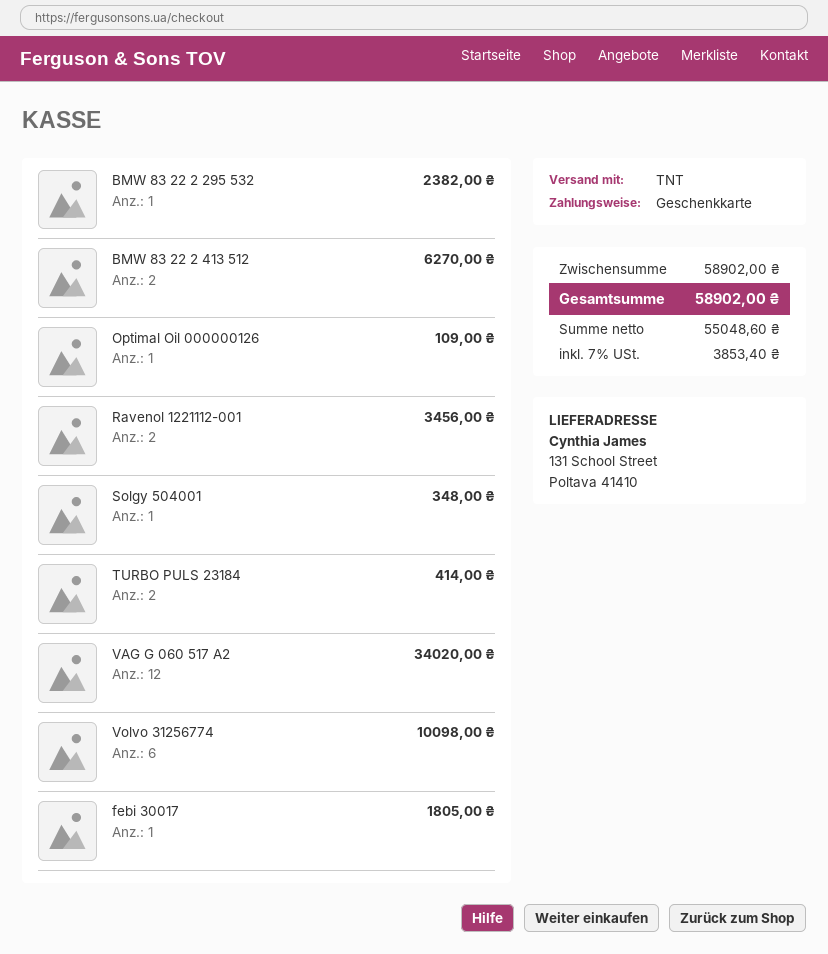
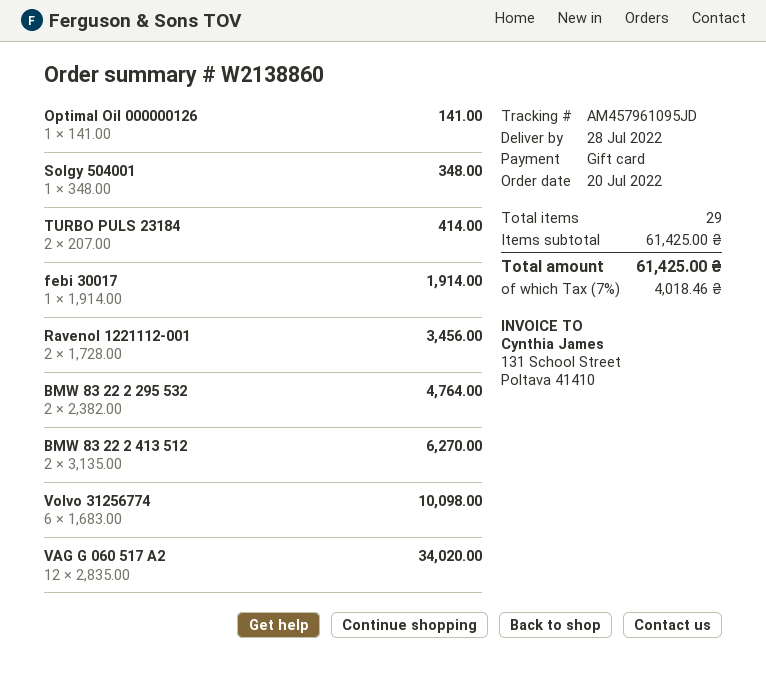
BMW 83 22 2 295 532: 1 for 2382.00 -> 2 for 4764.00
Optimal Oil 000000126: 1 for 109.00 -> 1 for 141.00
febi 30017: 1 for 1805.00 -> 1 for 1914.00
subtotal: 58902.00 -> 61425.00
tax: 7% = 3853.40 -> 7% = 4018.46
total: 58902.00 -> 61425.00

